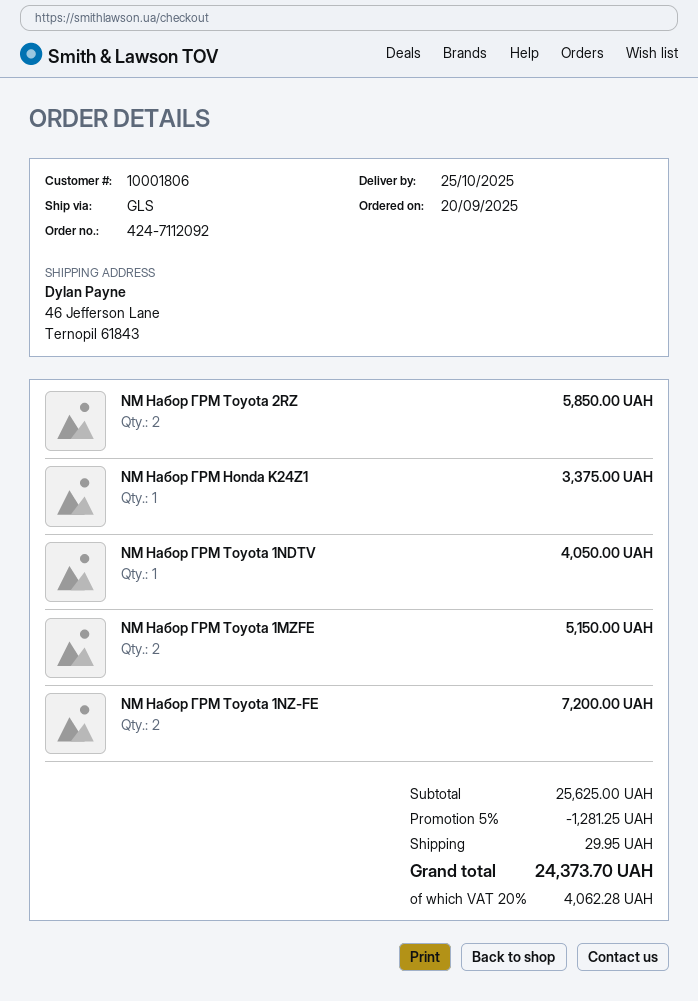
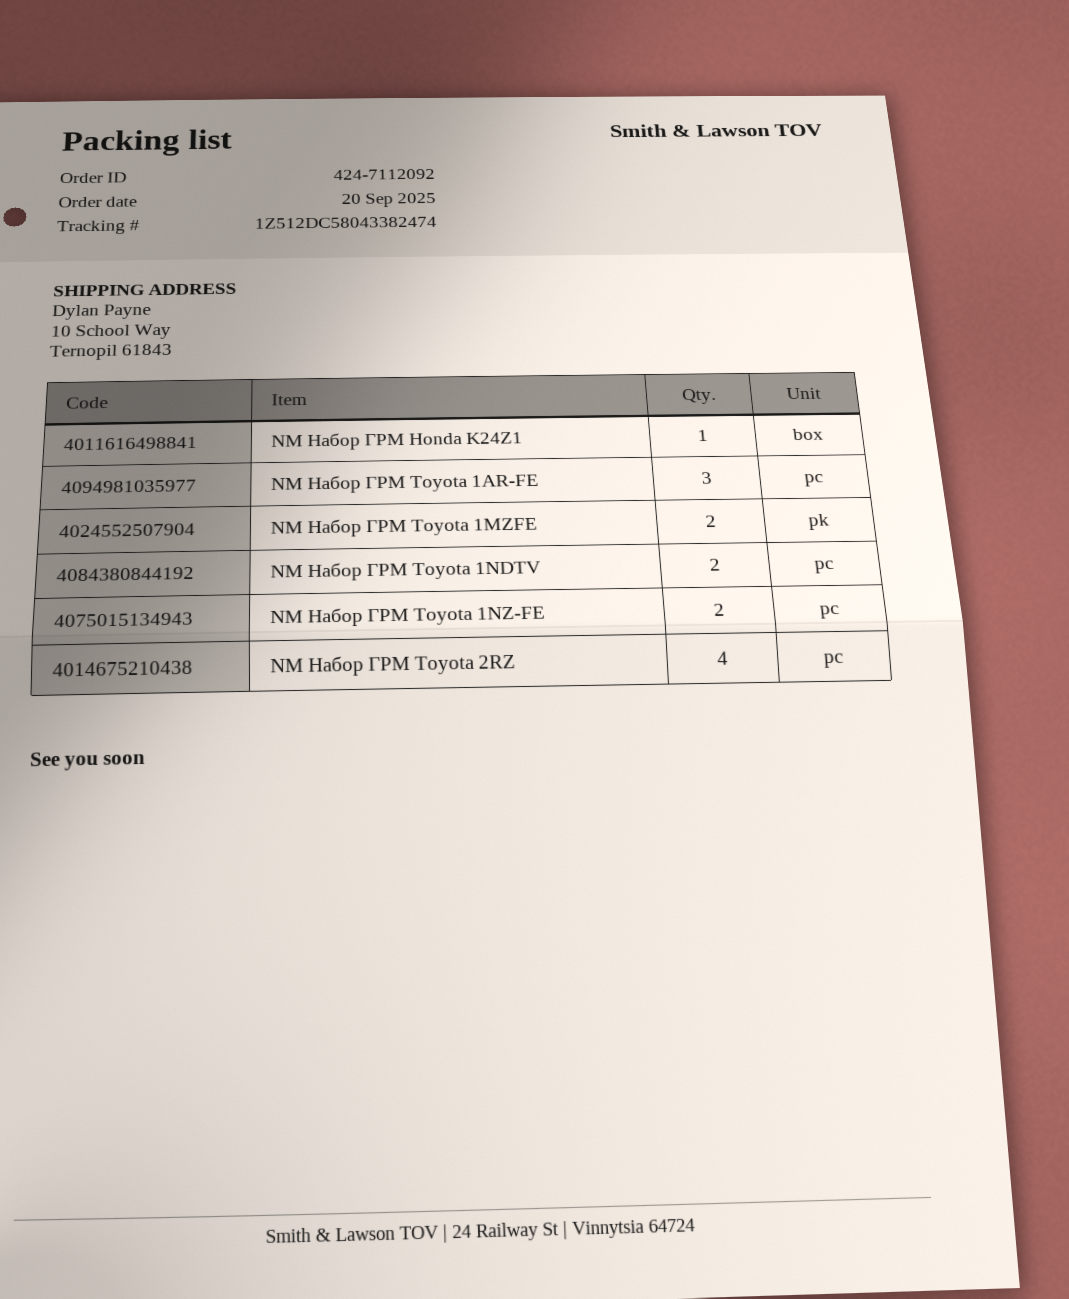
ship to: 46 Jefferson Lane, Ternopil 61843 -> 10 School Way, Ternopil 61843
NM Набор ГРМ Toyota 2RZ: 2 -> 4
NM Набор ГРМ Toyota 1NDTV: 1 -> 2
NM Набор ГРМ Toyota 1AR-FE: none -> 3

